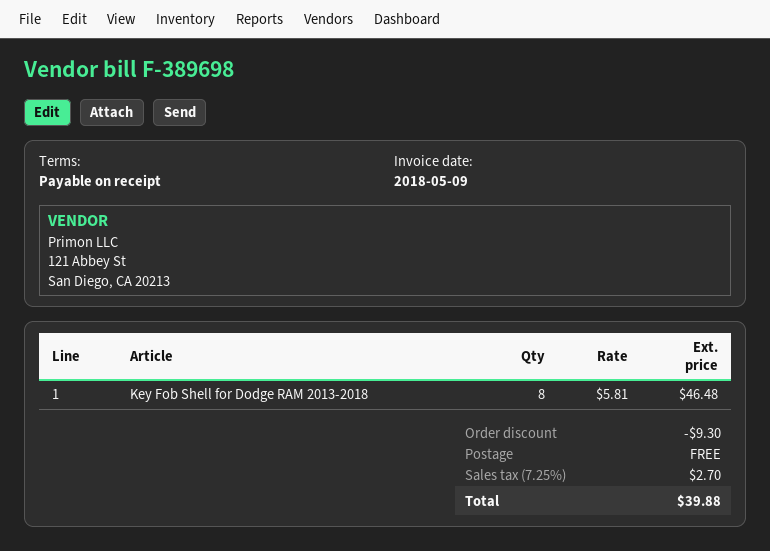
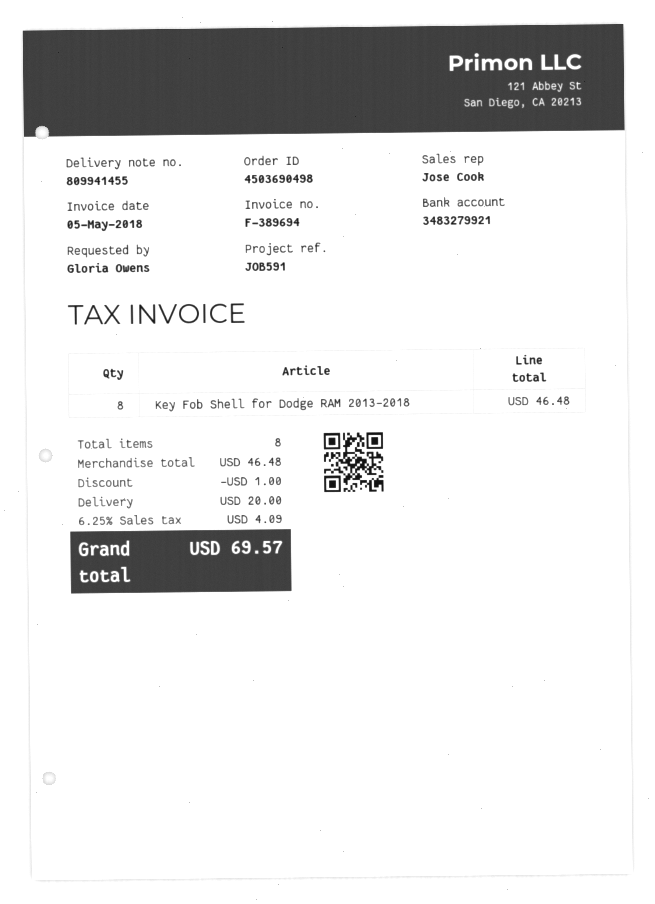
invoice number: F-389698 -> F-389694
invoice date: 2018-05-09 -> 2018-05-05
discount: 9.30 -> 1.00
shipping: 0.00 -> 20.00
tax: 7.25% = 2.70 -> 6.25% = 4.09
total: 39.88 -> 69.57

